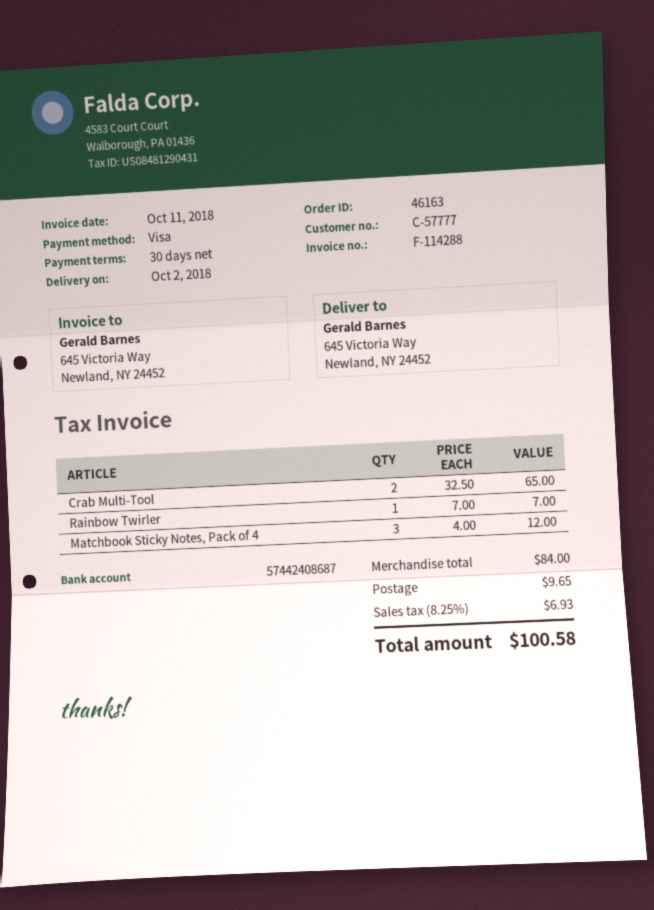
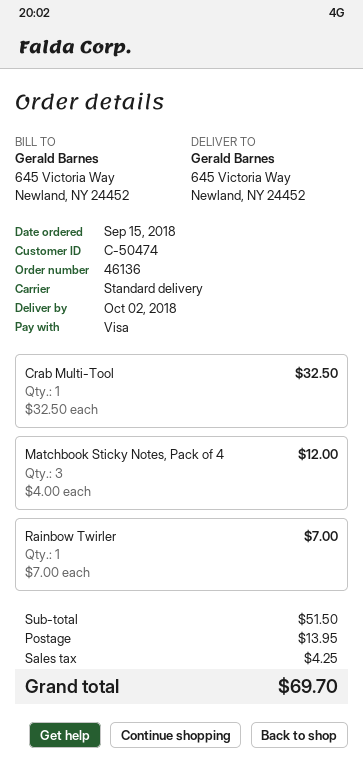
order number: 46163 -> 46136
customer number: C-57777 -> C-50474
Crab Multi-Tool: 2 x 32.50 = 65.00 -> 1 x 32.50 = 32.50
subtotal: 84.00 -> 51.50
shipping: 9.65 -> 13.95
tax: 6.93 -> 4.25
total: 100.58 -> 69.70

